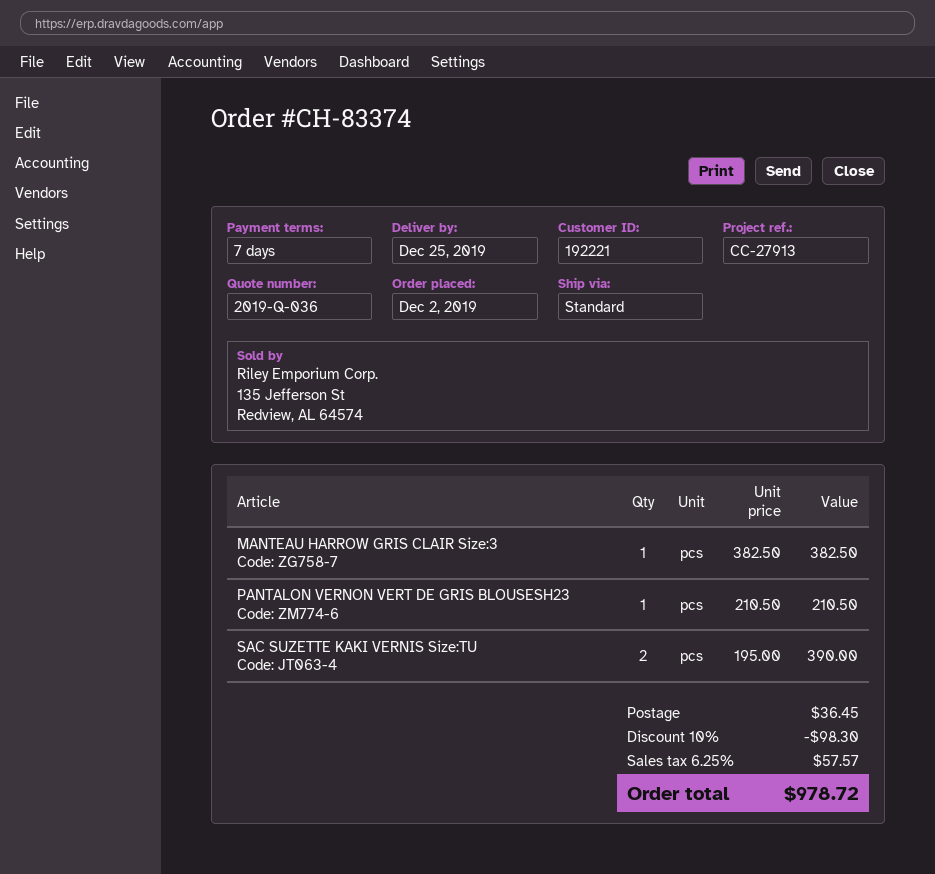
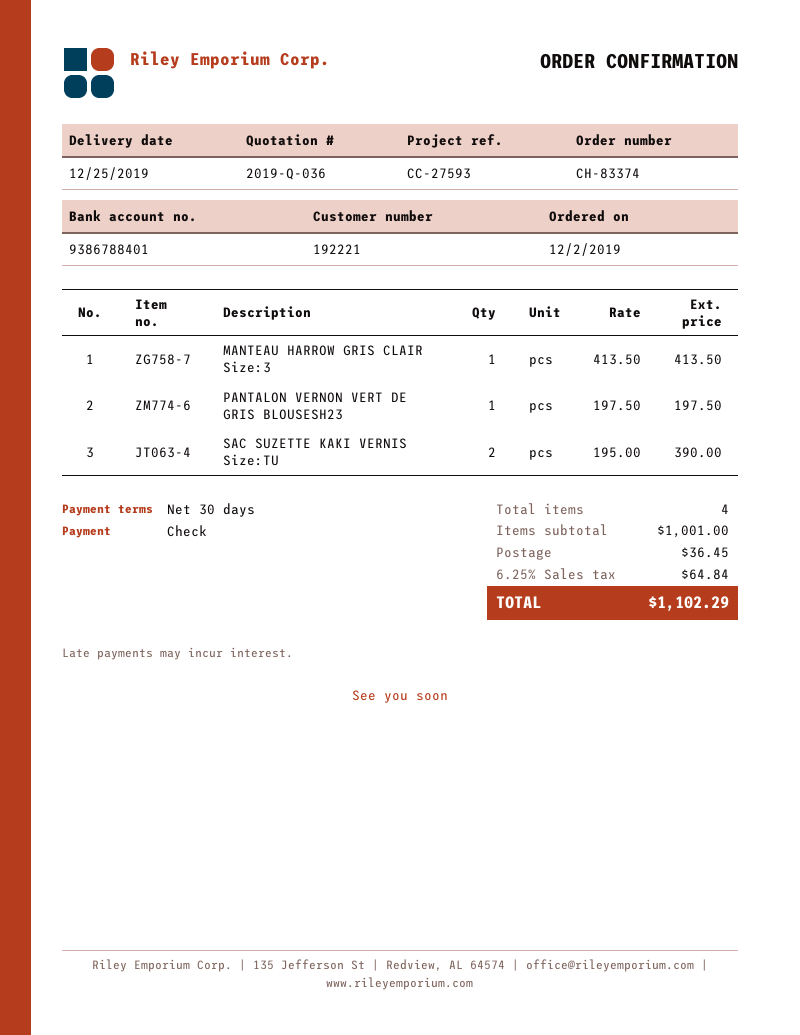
payment terms: 7 days -> 30 days
reference: CC-27913 -> CC-27593
MANTEAU HARROW GRIS CLAIR Size:3: 1 x 382.50 = 382.50 -> 1 x 413.50 = 413.50
PANTALON VERNON VERT DE GRIS BLOUSESH23: 1 x 210.50 = 210.50 -> 1 x 197.50 = 197.50
discount: 10% = 98.30 -> none
tax: 6.25% = 57.57 -> 6.25% = 64.84
total: 978.72 -> 1102.29

